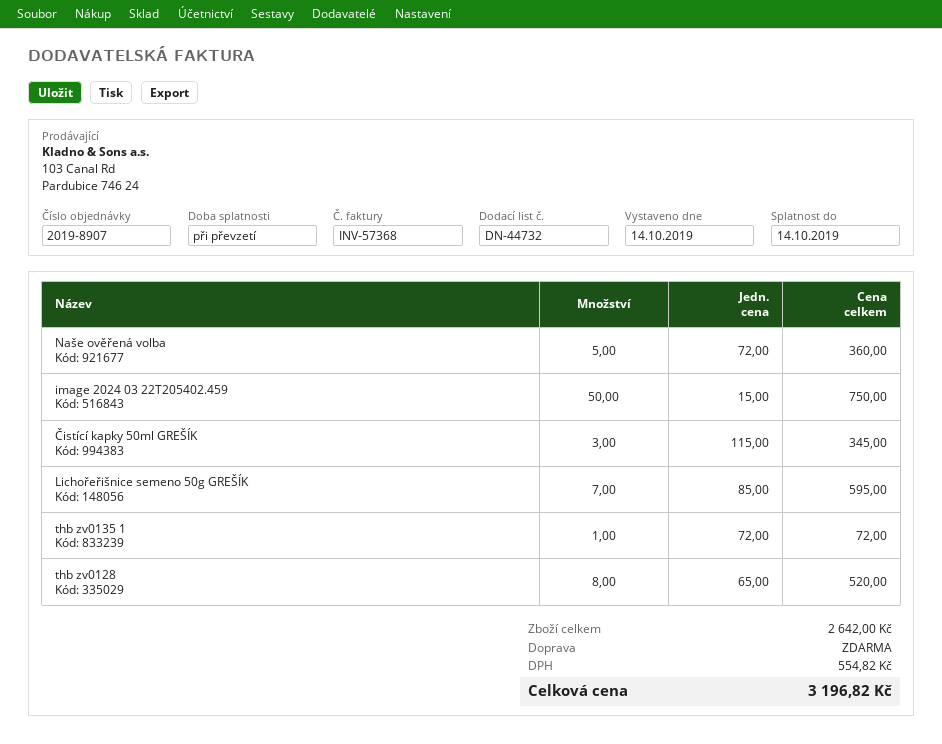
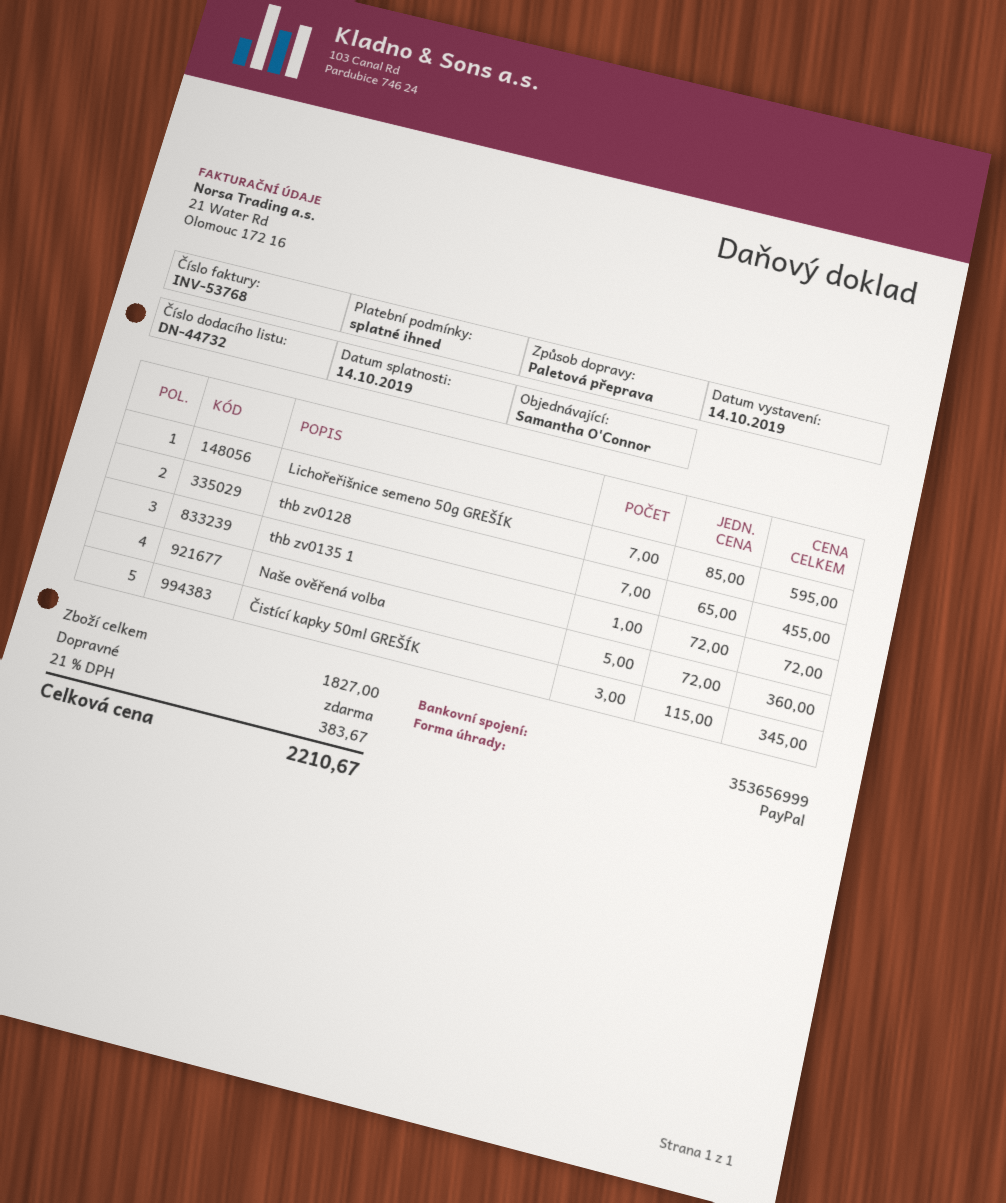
invoice number: INV-57368 -> INV-53768
image 2024 03 22T205402.459: 50 x 15.00 = 750.00 -> none
thb zv0128: 8 x 65.00 = 520.00 -> 7 x 65.00 = 455.00
subtotal: 2642.00 -> 1827.00
tax: 554.82 -> 383.67
total: 3196.82 -> 2210.67

